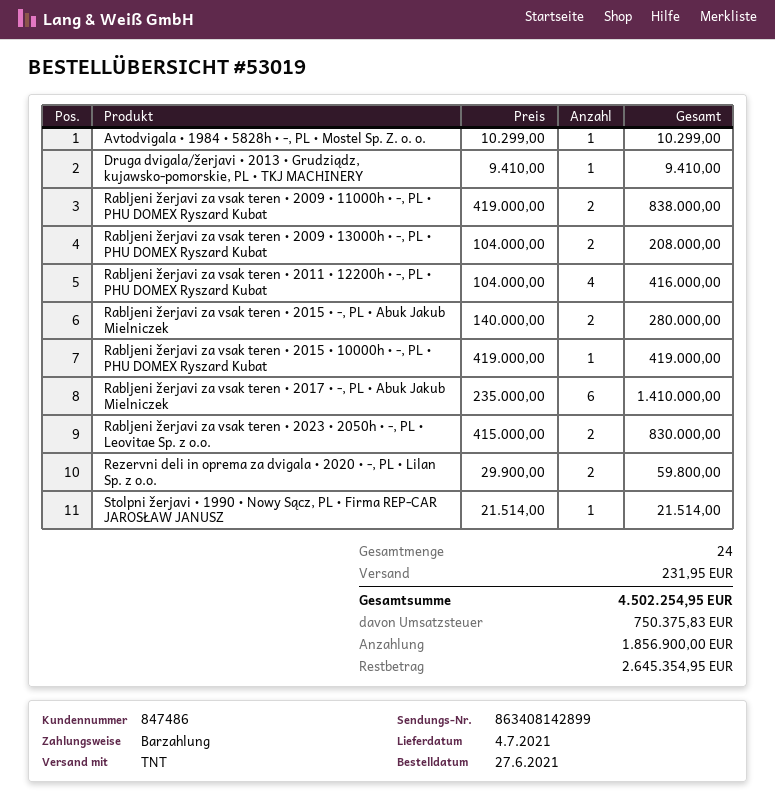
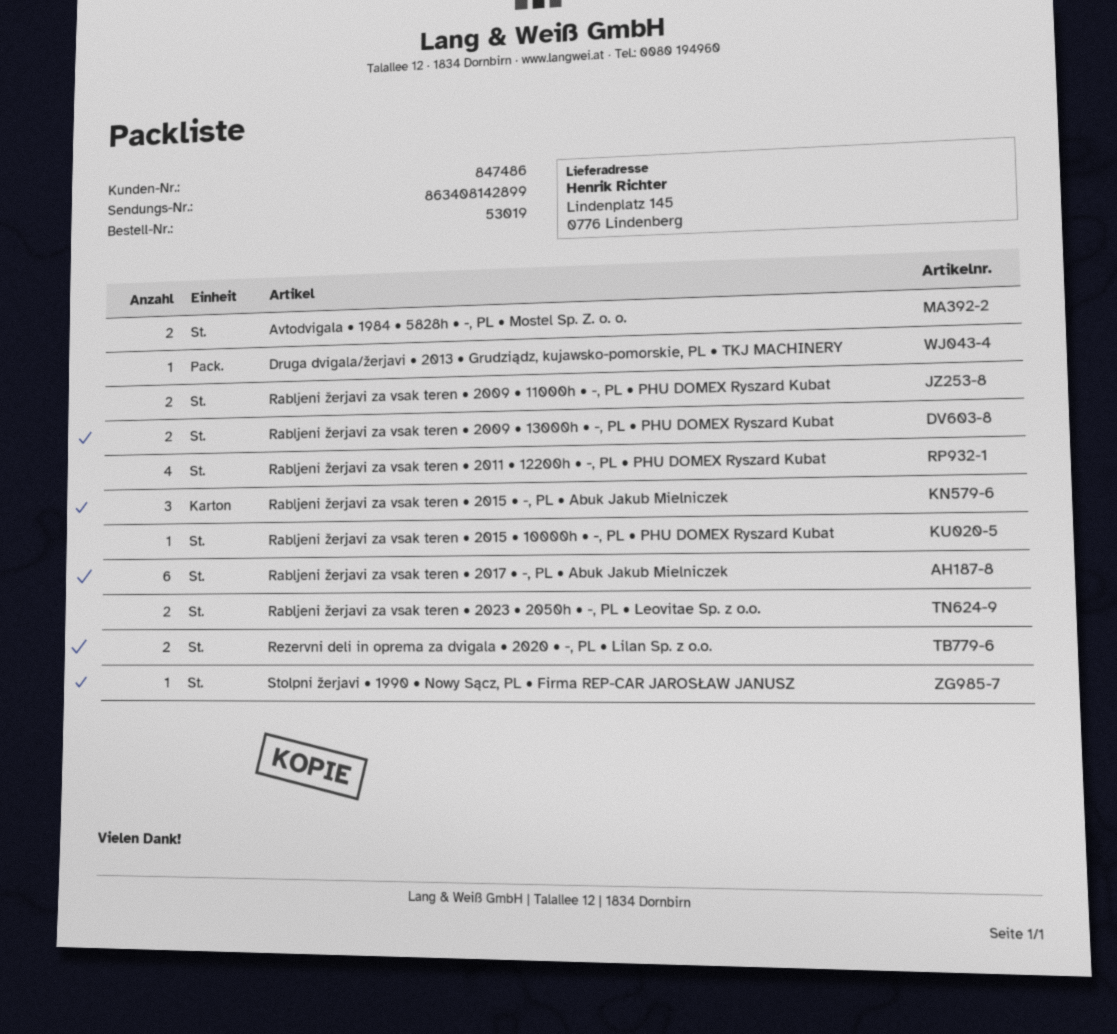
Avtodvigala • 1984 • 5828h • -, PL • Mostel Sp. Z. o. o.: 1 -> 2
Rabljeni žerjavi za vsak teren • 2015 • -, PL • Abuk Jakub Mielniczek: 2 -> 3

